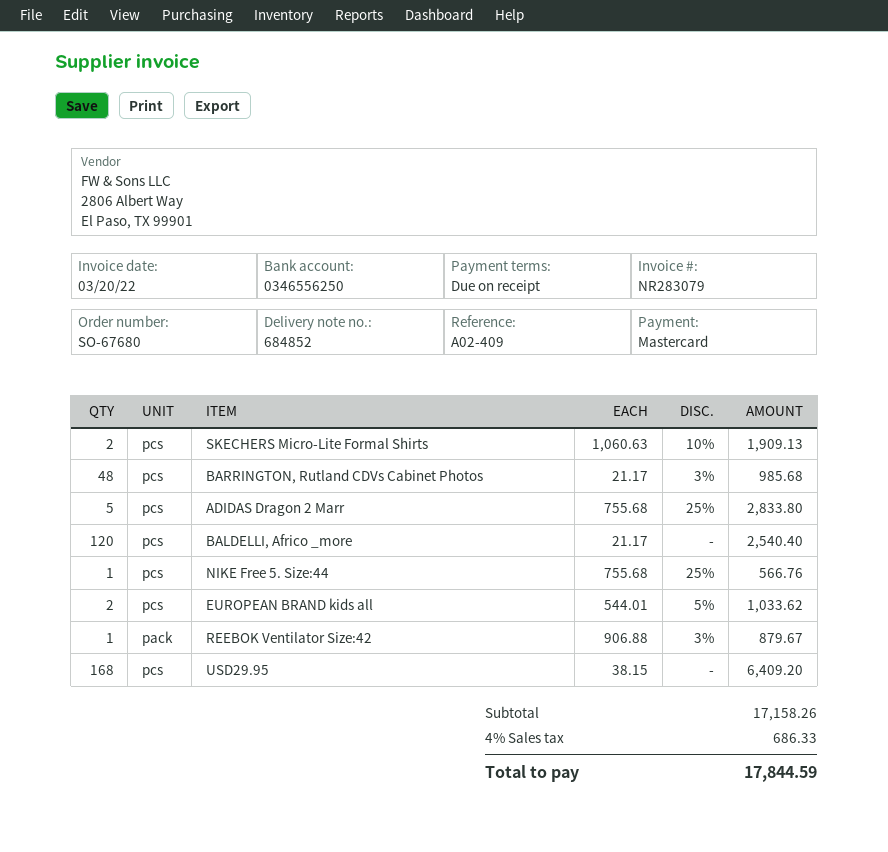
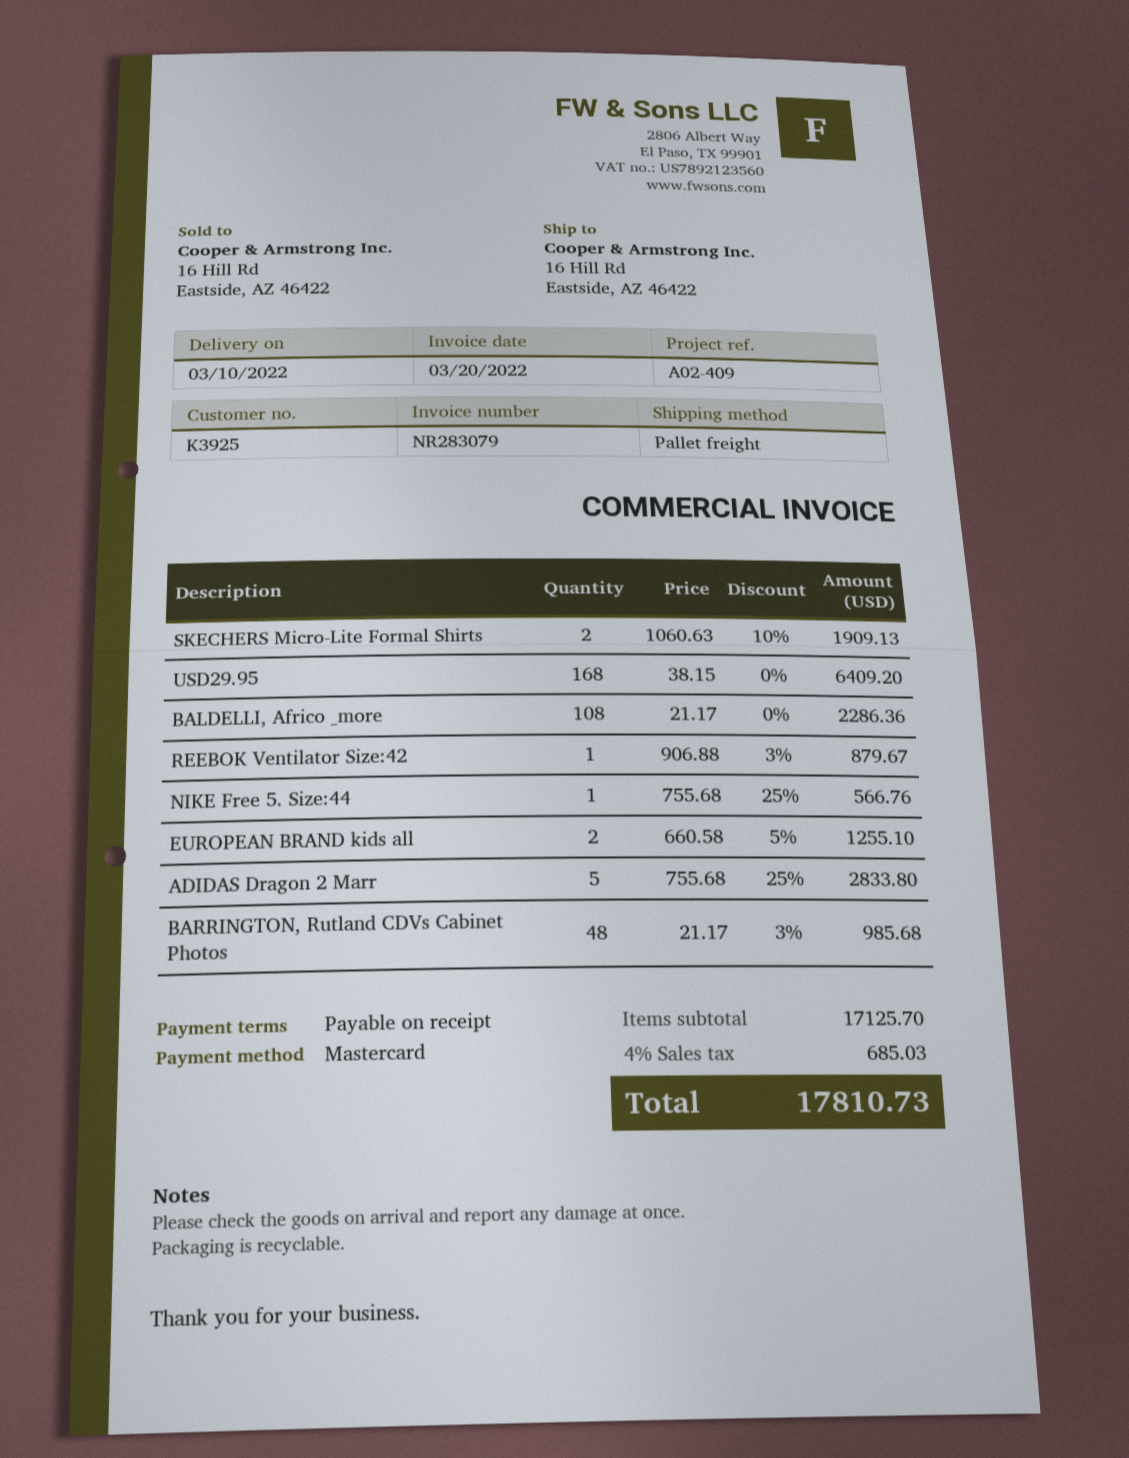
BALDELLI, Africo _more: 120 x 21.17 = 2540.40 -> 108 x 21.17 = 2286.36
EUROPEAN BRAND kids all: 2 x 544.01 - 5% = 1033.62 -> 2 x 660.58 - 5% = 1255.10
subtotal: 17158.26 -> 17125.70
tax: 4% = 686.33 -> 4% = 685.03
total: 17844.59 -> 17810.73

